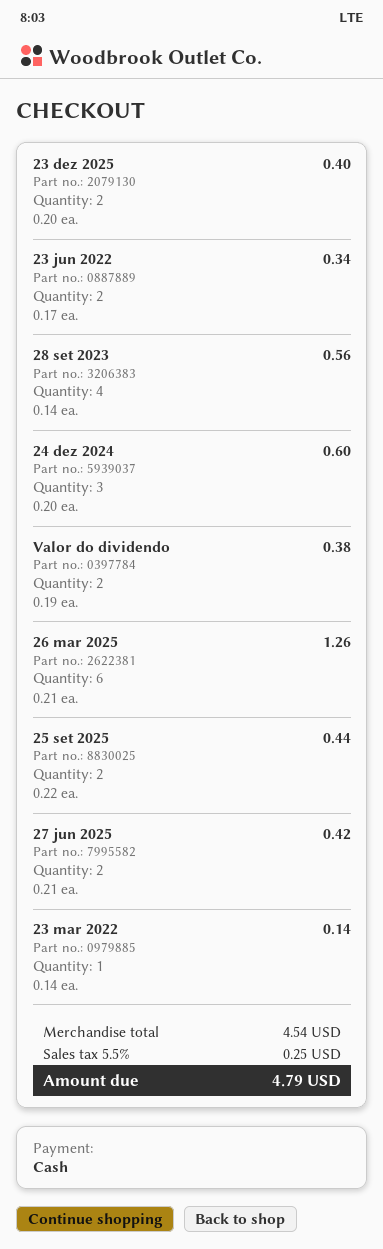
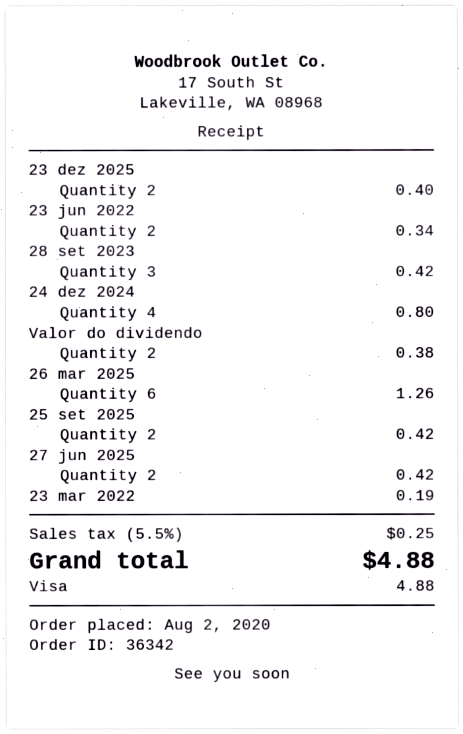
payment method: cash -> Visa
28 set 2023: 4 for 0.56 -> 3 for 0.42
24 dez 2024: 3 for 0.60 -> 4 for 0.80
25 set 2025: 2 for 0.44 -> 2 for 0.42
23 mar 2022: 1 for 0.14 -> 1 for 0.19
total: 4.79 -> 4.88

